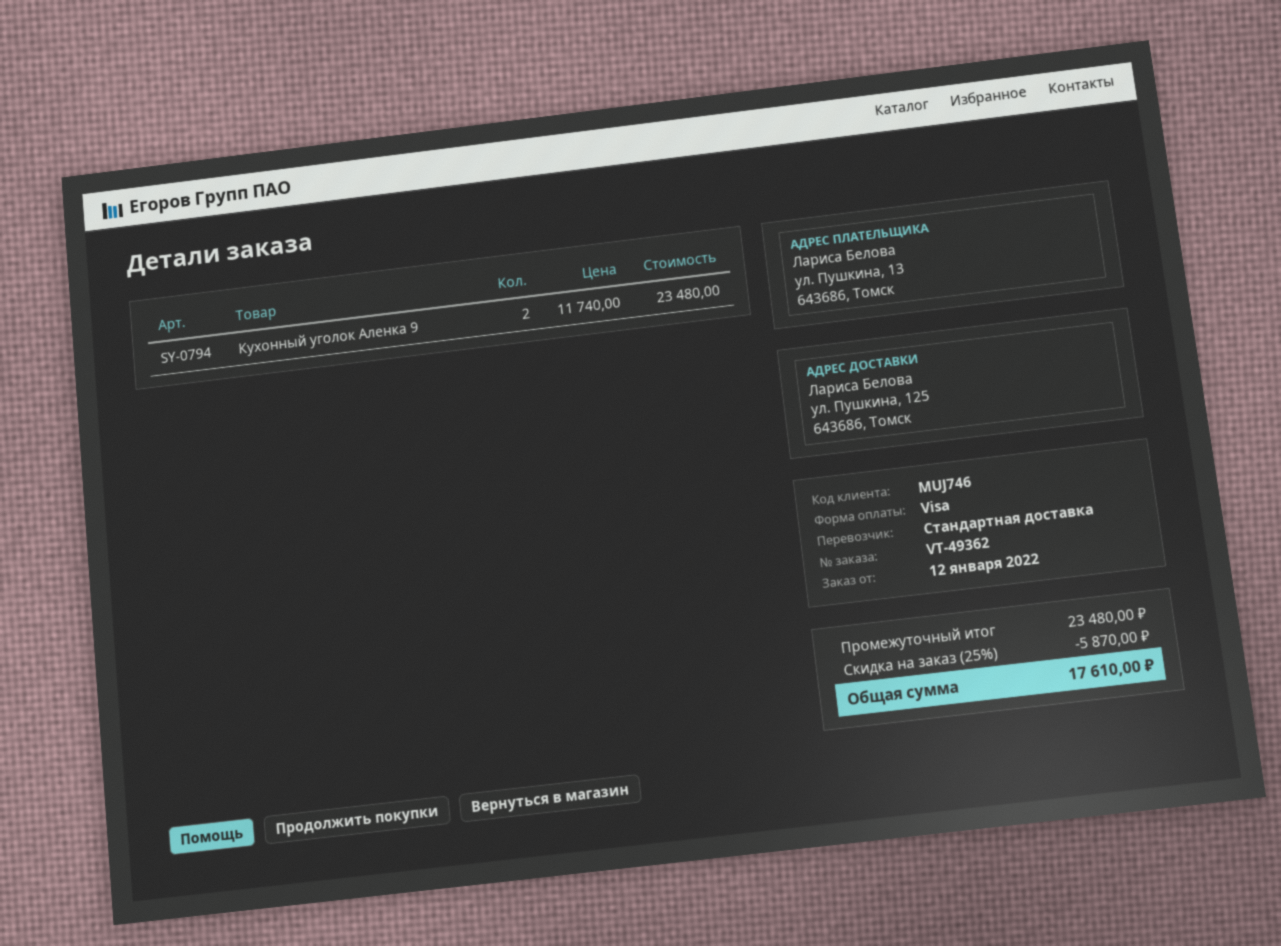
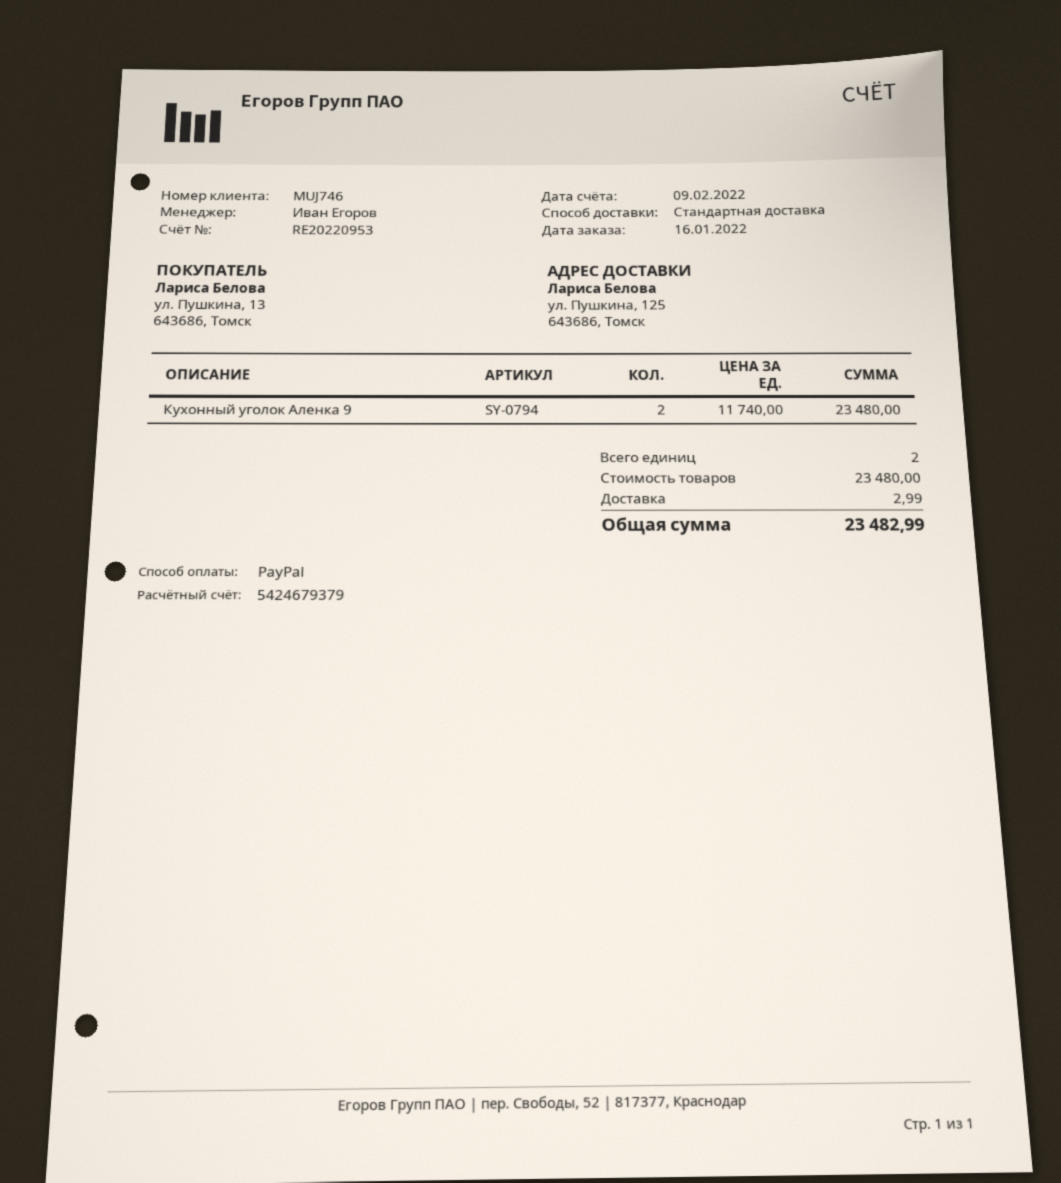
order date: 2022-01-12 -> 2022-01-16
payment method: Visa -> PayPal
discount: 25% = 5870.00 -> none
shipping: none -> 2.99
total: 17610.00 -> 23482.99

